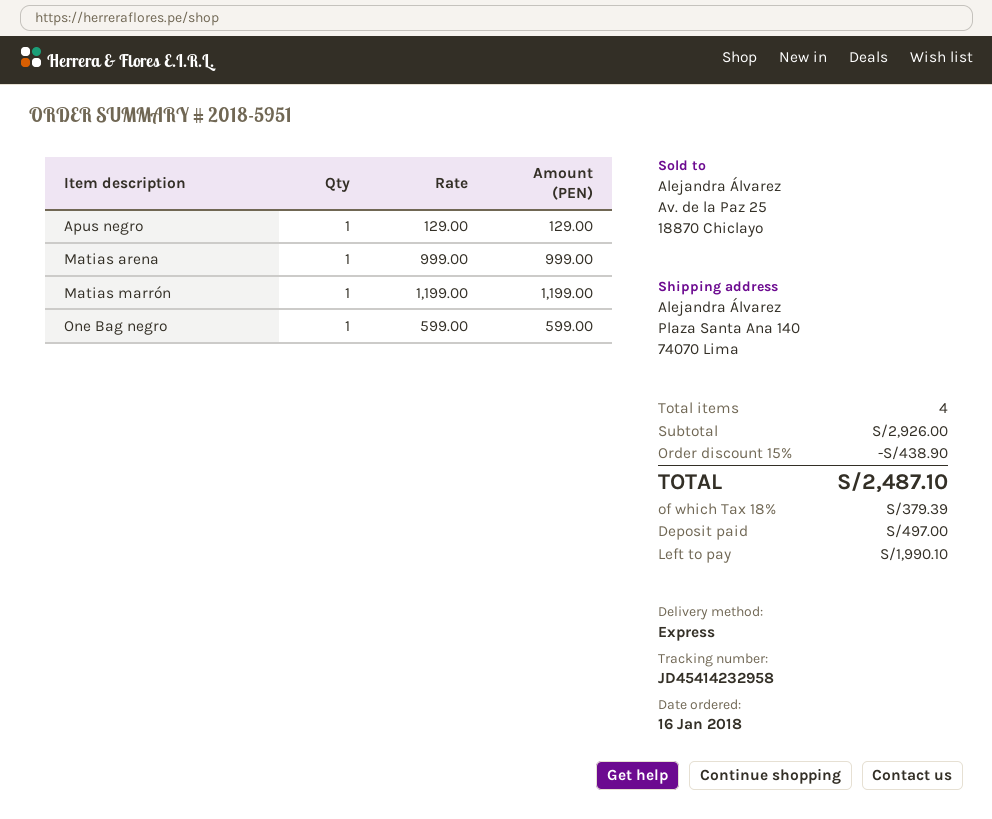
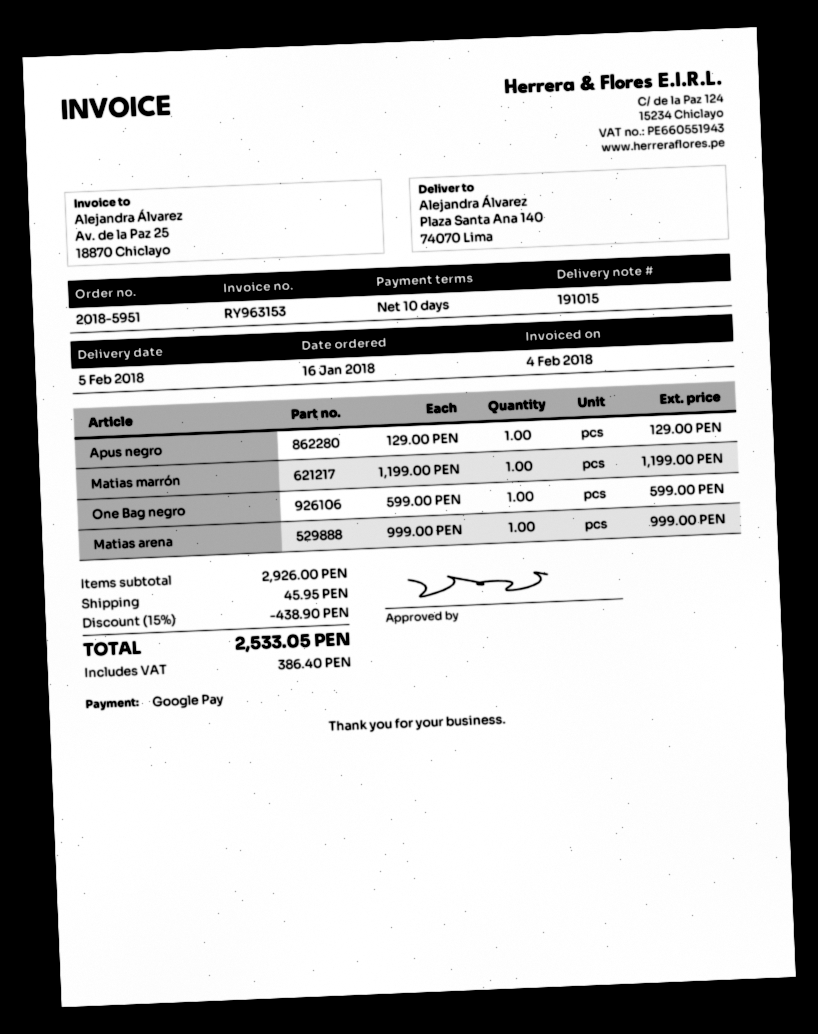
shipping: none -> 45.95
tax: 379.39 -> 386.40
total: 2487.10 -> 2533.05

